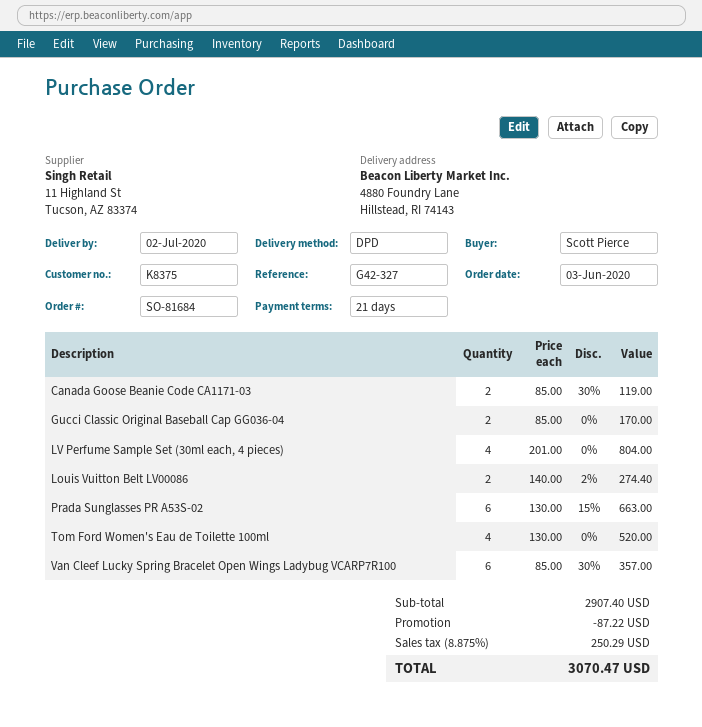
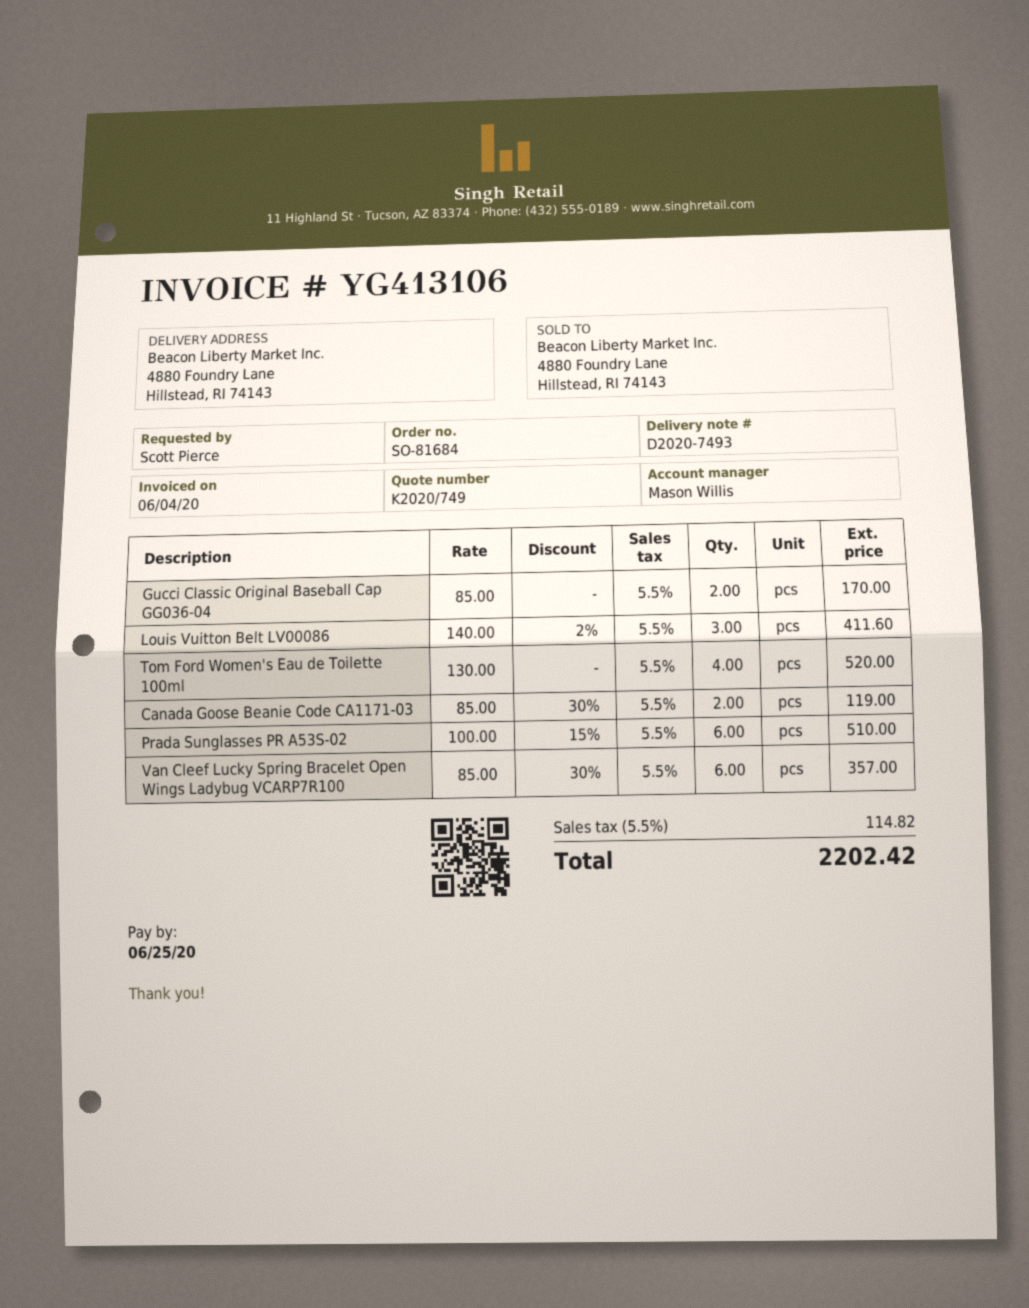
LV Perfume Sample Set (30ml each, 4 pieces): 4 x 201.00 = 804.00 -> none
Louis Vuitton Belt LV00086: 2 x 140.00 - 2% = 274.40 -> 3 x 140.00 - 2% = 411.60
Prada Sunglasses PR A53S-02: 6 x 130.00 - 15% = 663.00 -> 6 x 100.00 - 15% = 510.00
discount: 87.22 -> none
tax: 8.875% = 250.29 -> 5.5% = 114.82
total: 3070.47 -> 2202.42

